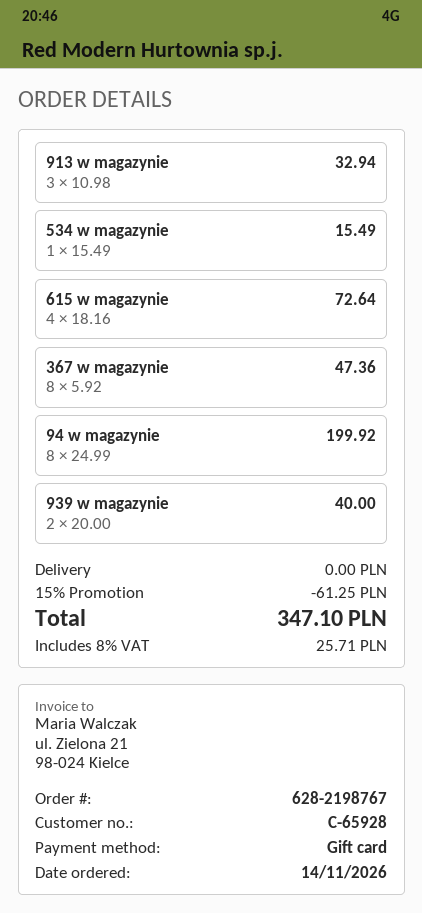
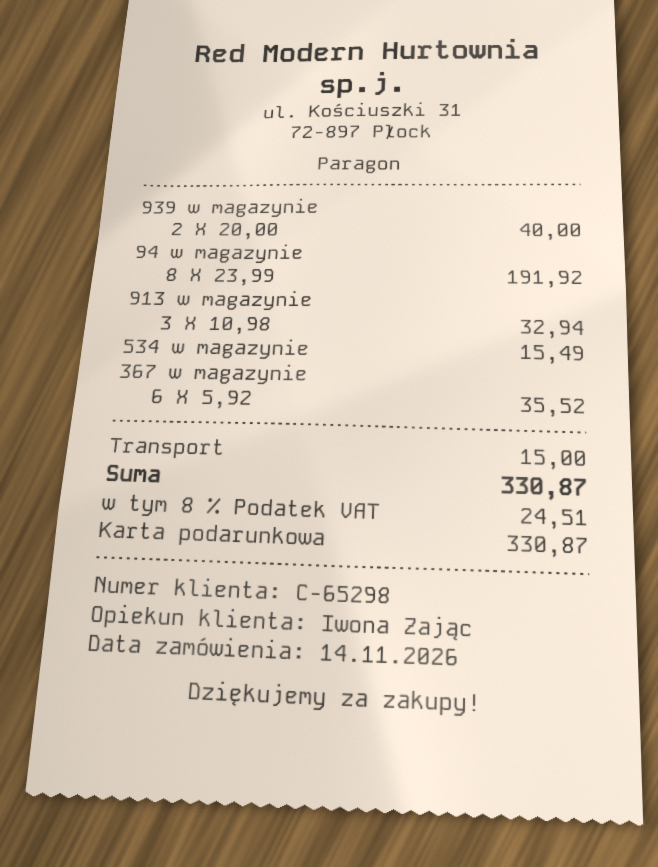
customer number: C-65928 -> C-65298
615 w magazynie: 4 x 18.16 = 72.64 -> none
367 w magazynie: 8 x 5.92 = 47.36 -> 6 x 5.92 = 35.52
94 w magazynie: 8 x 24.99 = 199.92 -> 8 x 23.99 = 191.92
discount: 15% = 61.25 -> none
shipping: 0.00 -> 15.00
tax: 8% = 25.71 -> 8% = 24.51
total: 347.10 -> 330.87

